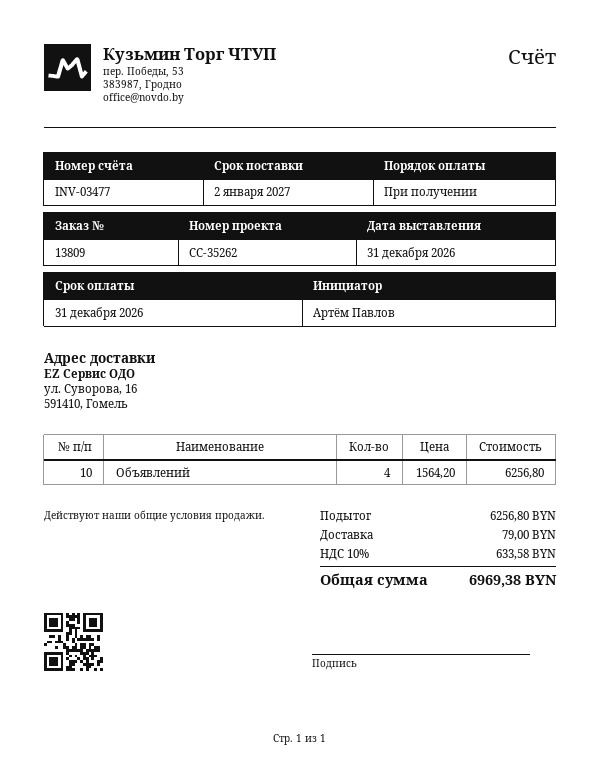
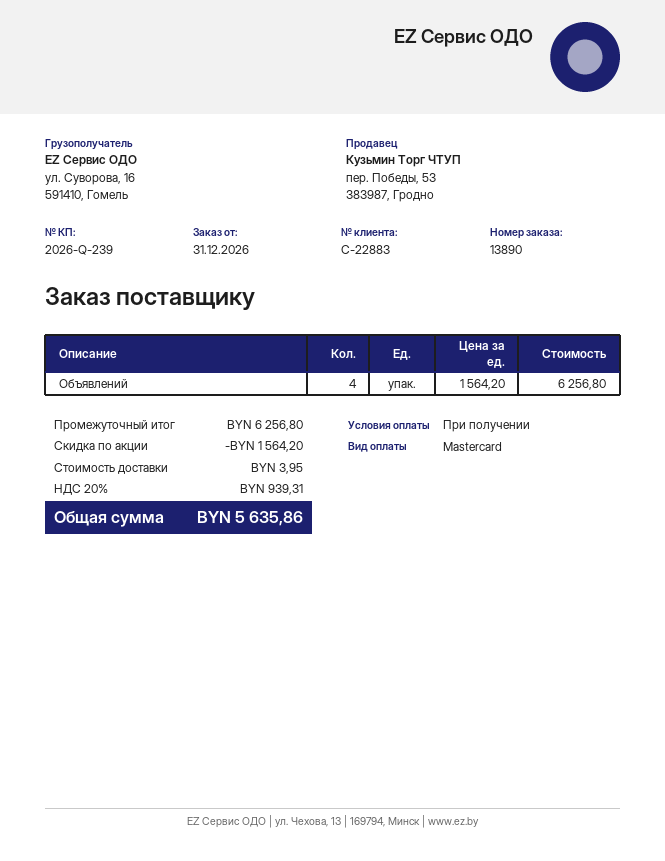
order number: 13809 -> 13890
discount: none -> 1564.20
shipping: 79.00 -> 3.95
tax: 10% = 633.58 -> 20% = 939.31
total: 6969.38 -> 5635.86

